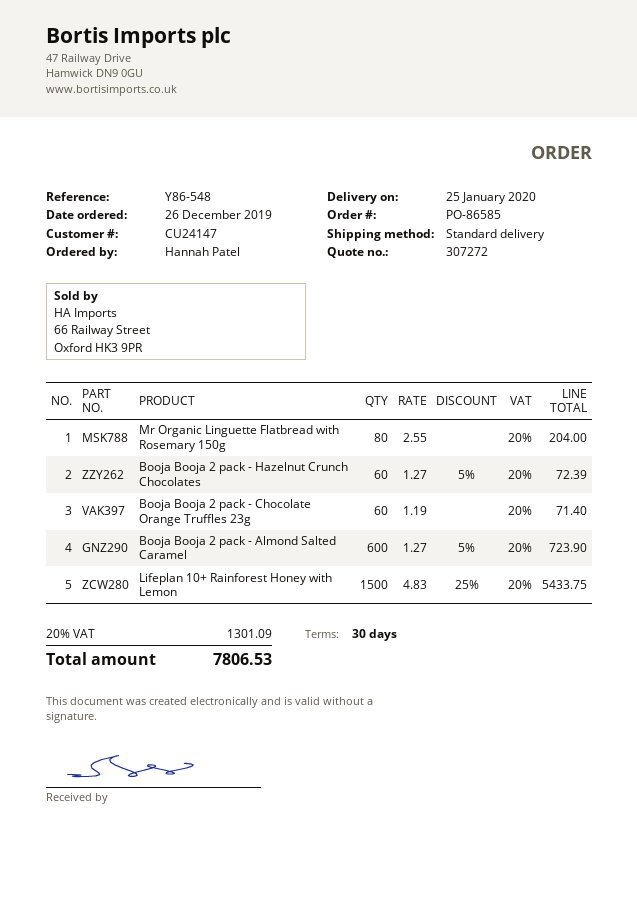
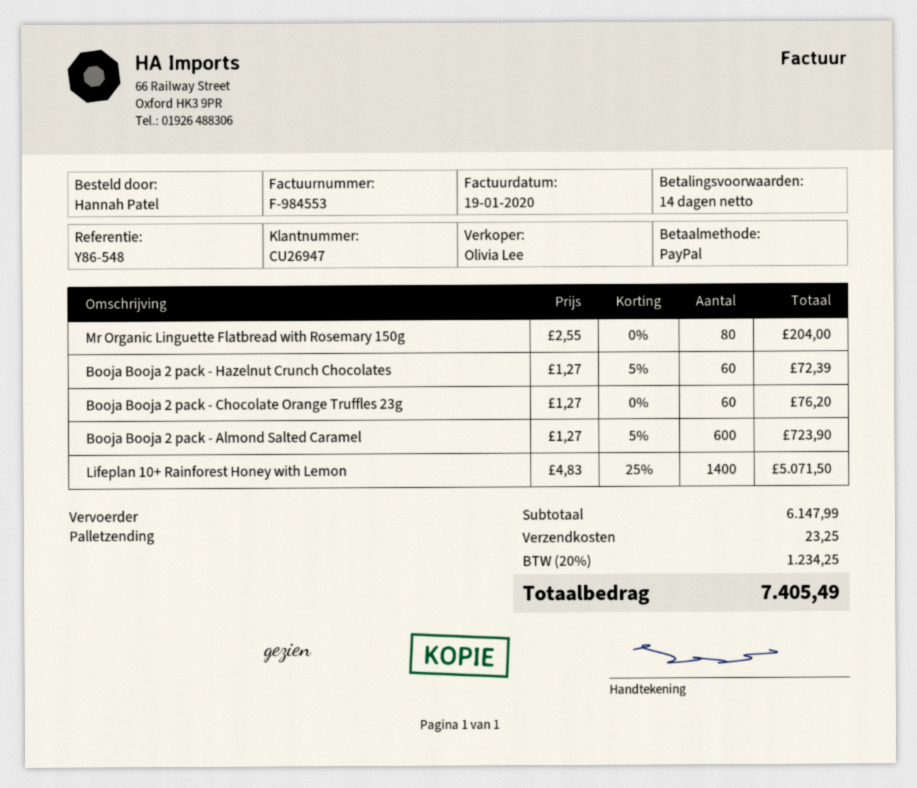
payment terms: 30 days -> 14 days
customer number: CU24147 -> CU26947
shipping method: standard -> pallet freight
Booja Booja 2 pack - Chocolate Orange Truffles 23g: 60 x 1.19 = 71.40 -> 60 x 1.27 = 76.20
Lifeplan 10+ Rainforest Honey with Lemon: 1500 x 4.83 - 25% = 5433.75 -> 1400 x 4.83 - 25% = 5071.50
shipping: none -> 23.25
tax: 20% = 1301.09 -> 20% = 1234.25
total: 7806.53 -> 7405.49

